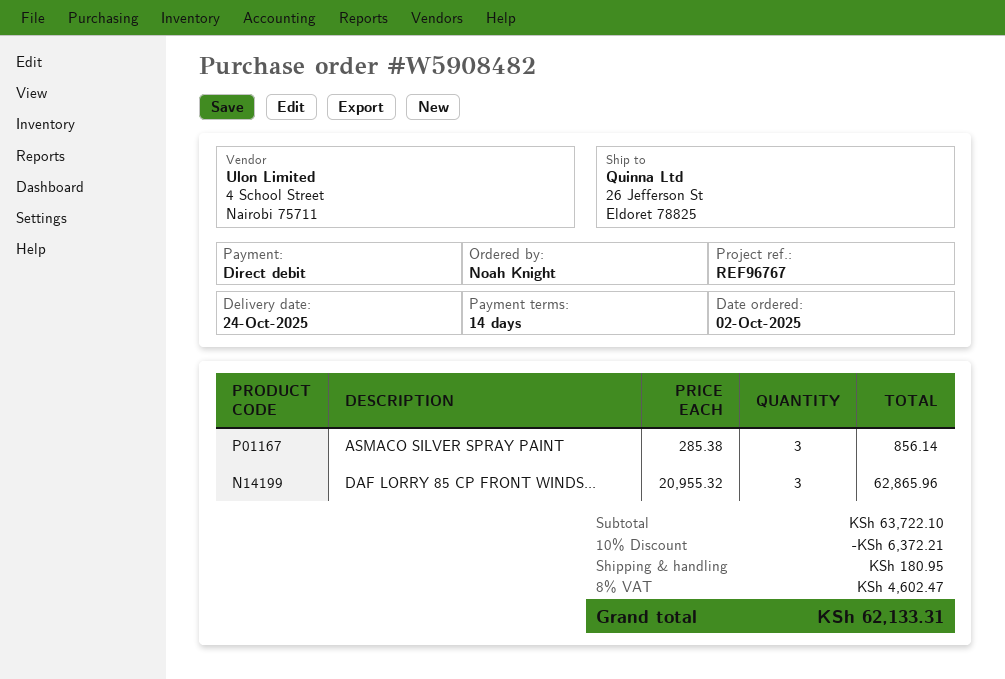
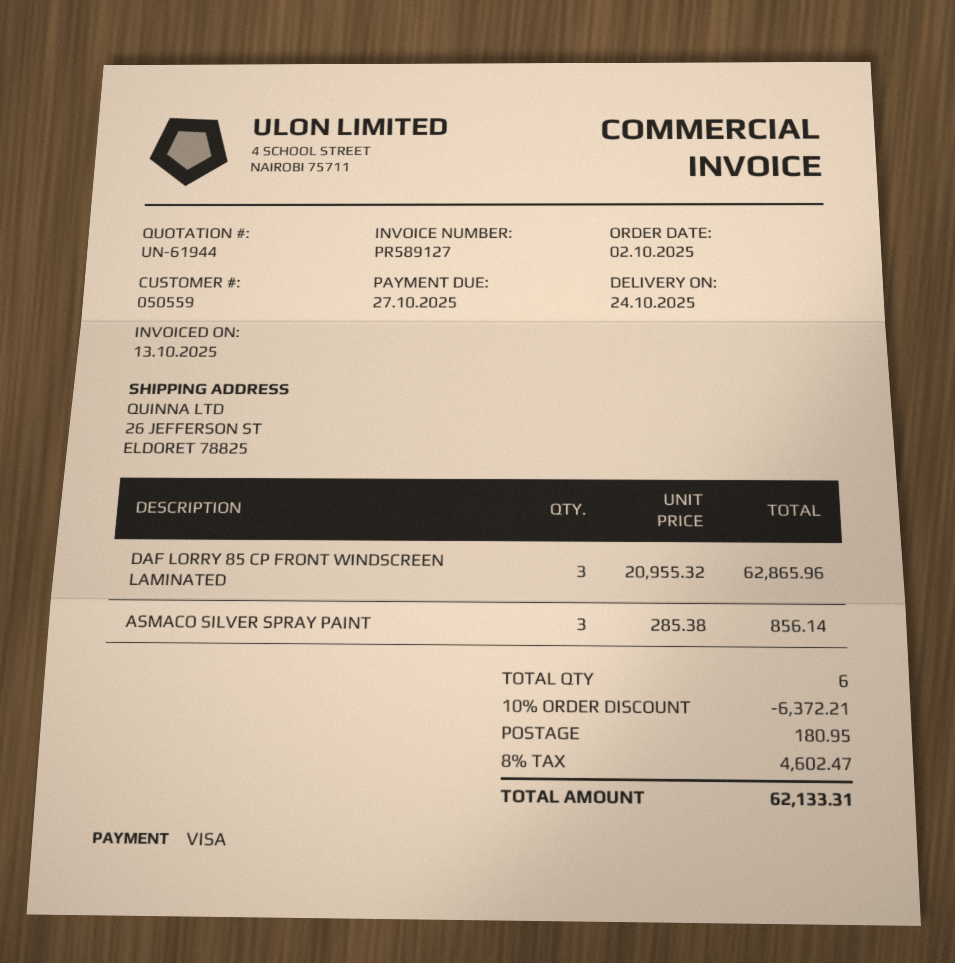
payment method: direct debit -> Visa

